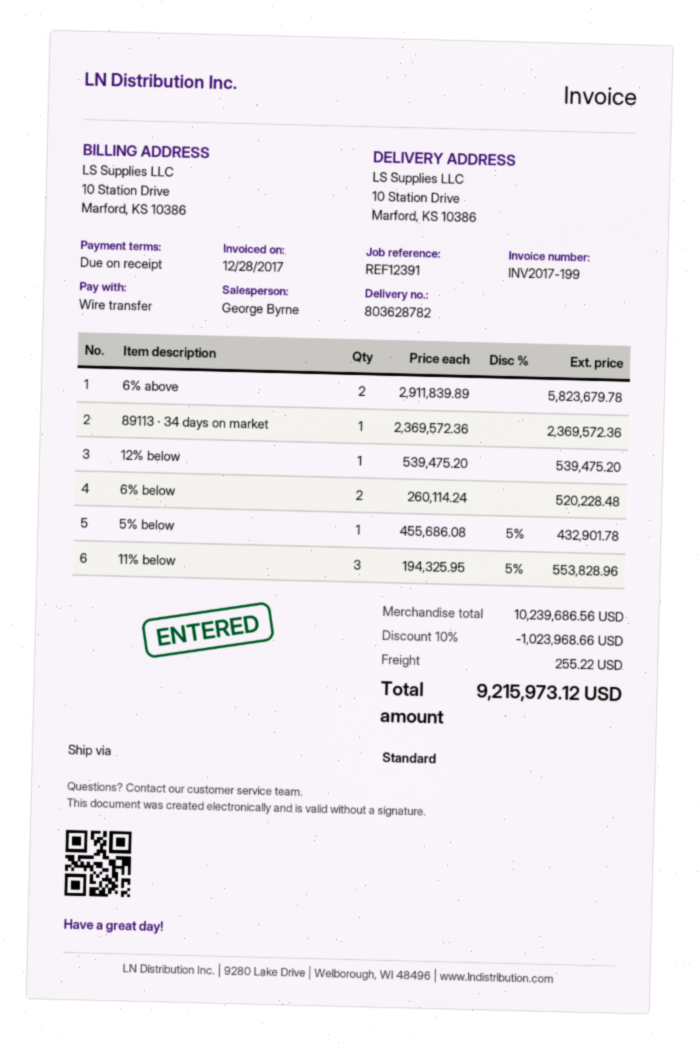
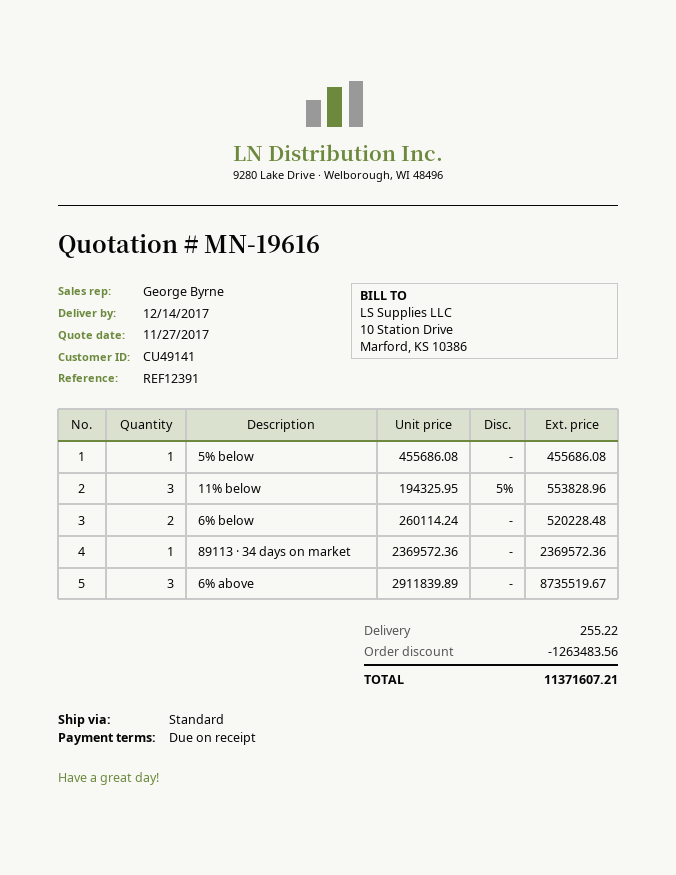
6% above: 2 x 2911839.89 = 5823679.78 -> 3 x 2911839.89 = 8735519.67
12% below: 1 x 539475.20 = 539475.20 -> none
5% below: 1 x 455686.08 - 5% = 432901.78 -> 1 x 455686.08 = 455686.08
discount: 1023968.66 -> 1263483.56
total: 9215973.12 -> 11371607.21

